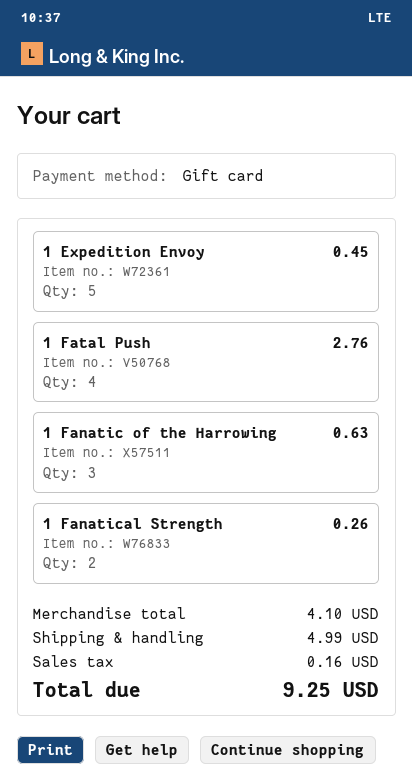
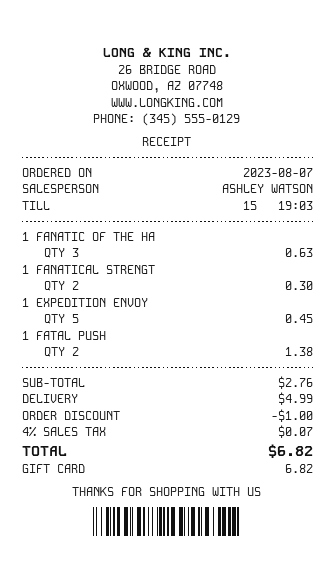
1 Fatal Push: 4 for 2.76 -> 2 for 1.38
1 Fanatical Strength: 2 for 0.26 -> 2 for 0.30
subtotal: 4.10 -> 2.76
discount: none -> 1.00
tax: 0.16 -> 0.07
total: 9.25 -> 6.82

